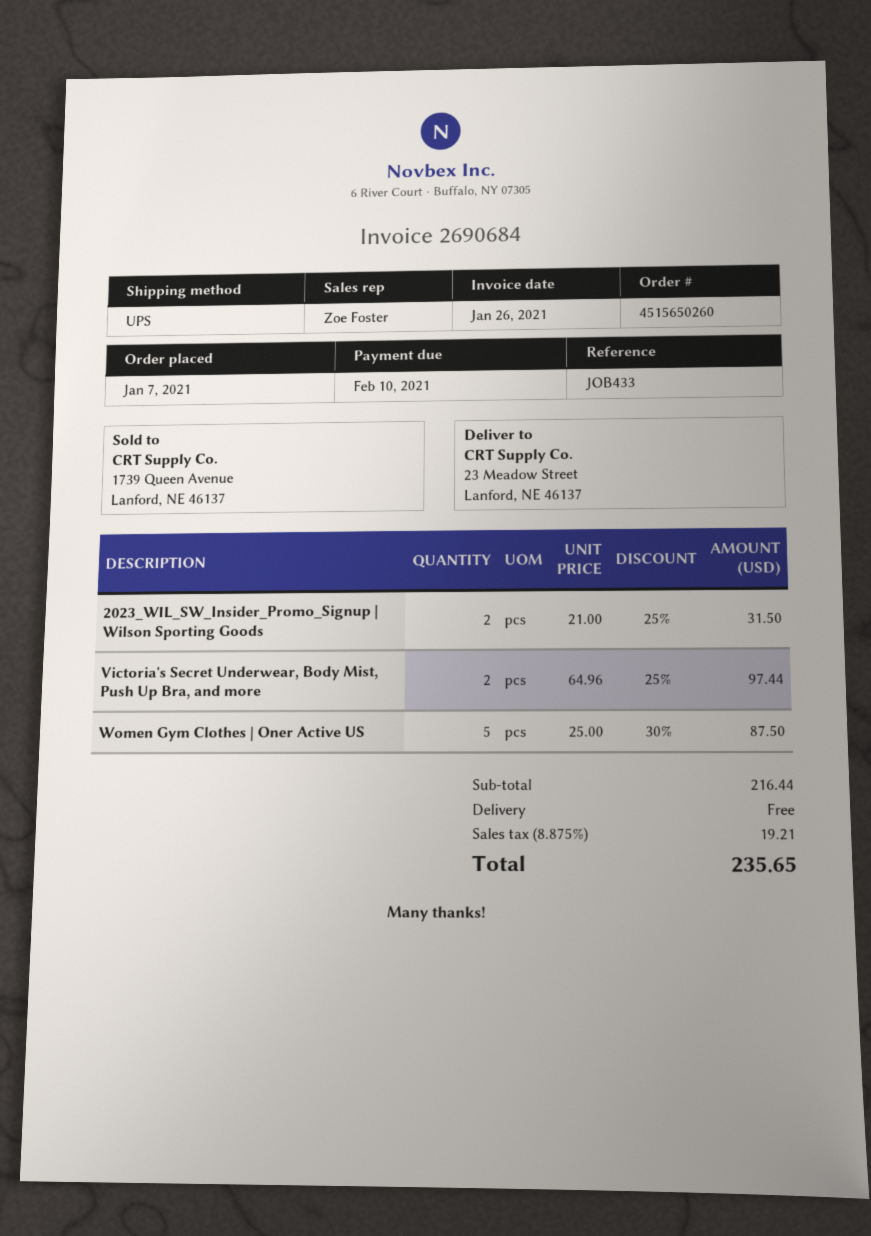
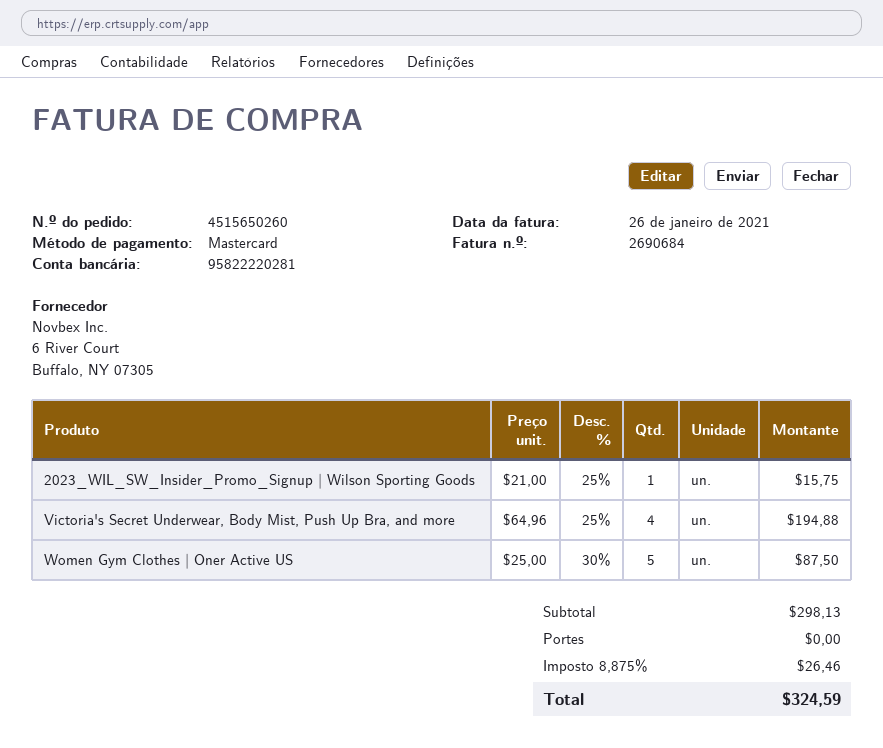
2023_WIL_SW_Insider_Promo_Signup | Wilson Sporting Goods: 2 x 21.00 - 25% = 31.50 -> 1 x 21.00 - 25% = 15.75
Victoria's Secret Underwear, Body Mist, Push Up Bra, and more: 2 x 64.96 - 25% = 97.44 -> 4 x 64.96 - 25% = 194.88
subtotal: 216.44 -> 298.13
tax: 8.875% = 19.21 -> 8.875% = 26.46
total: 235.65 -> 324.59

